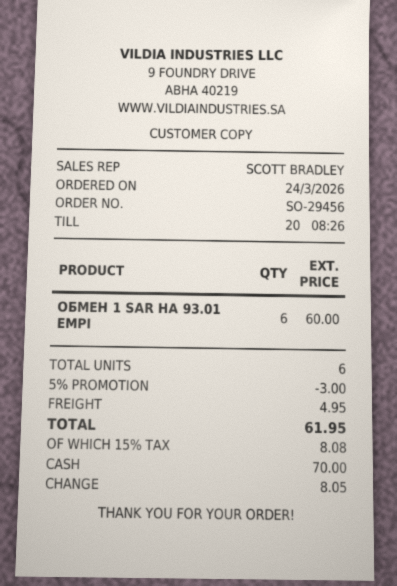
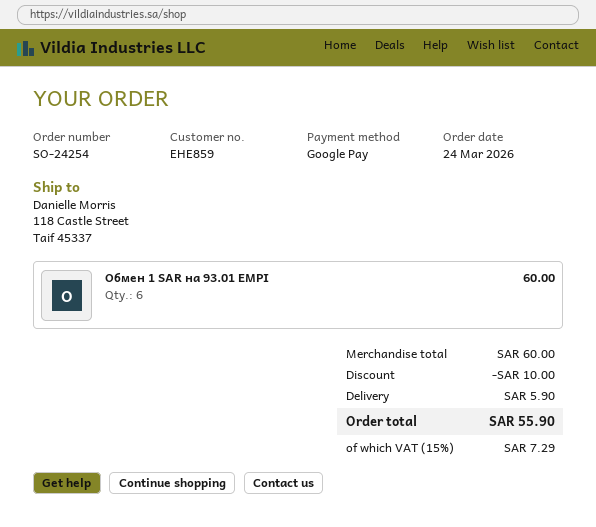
order number: SO-29456 -> SO-24254
payment method: cash -> Google Pay
discount: 3.00 -> 10.00
shipping: 4.95 -> 5.90
tax: 15% = 8.08 -> 15% = 7.29
total: 61.95 -> 55.90

